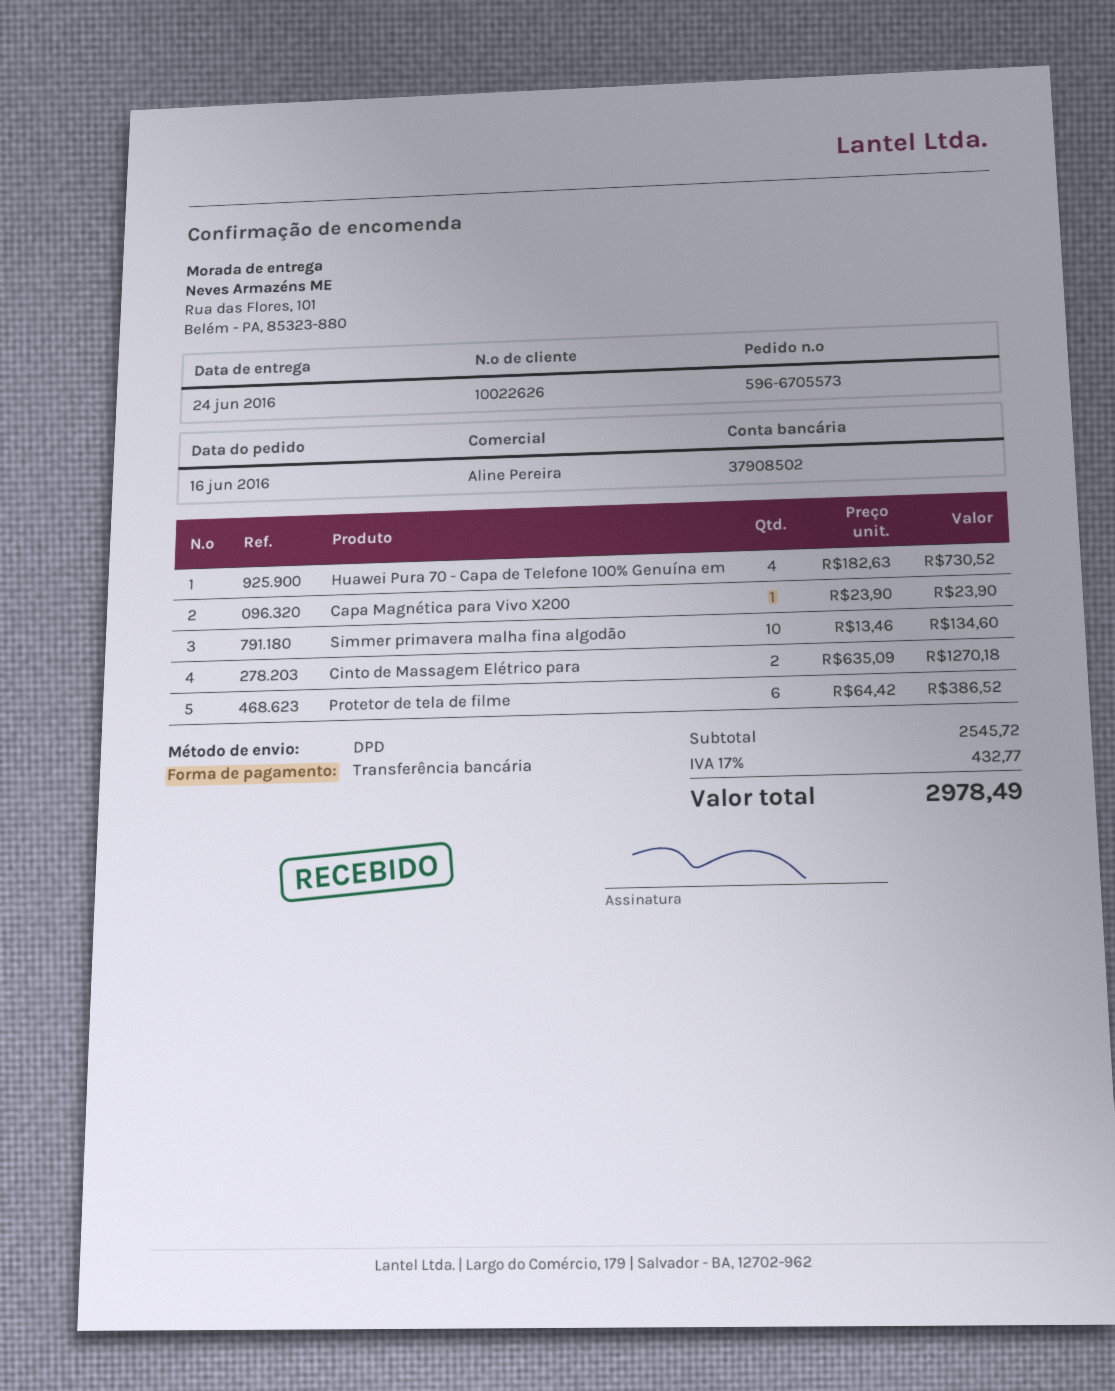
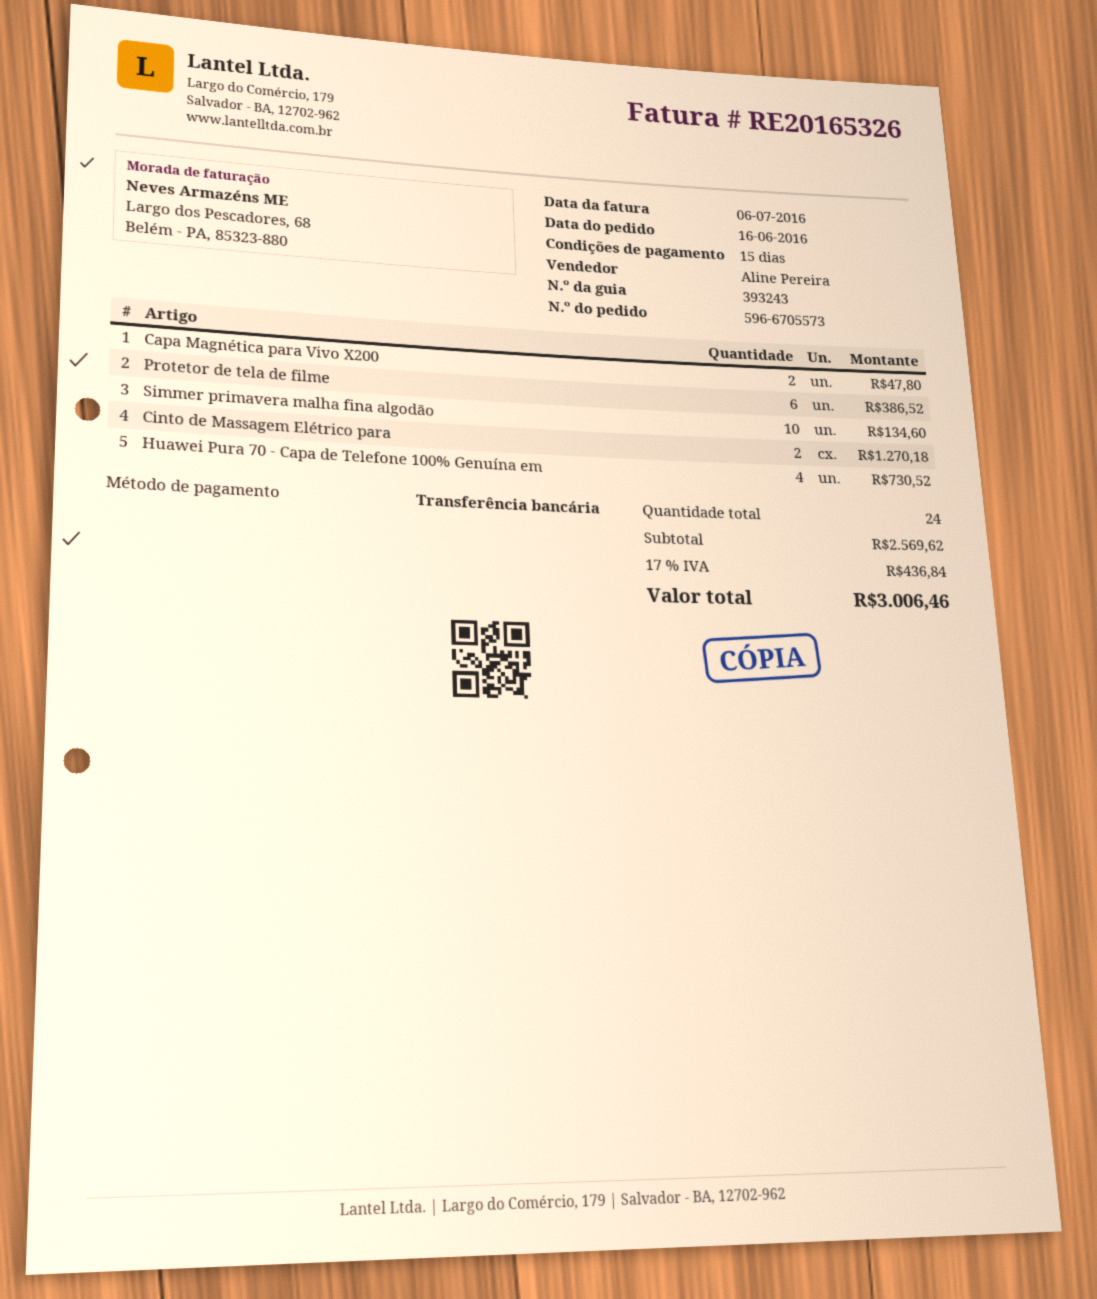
Capa Magnética para Vivo X200: 1 for 23.90 -> 2 for 47.80
subtotal: 2545.72 -> 2569.62
tax: 17% = 432.77 -> 17% = 436.84
total: 2978.49 -> 3006.46

